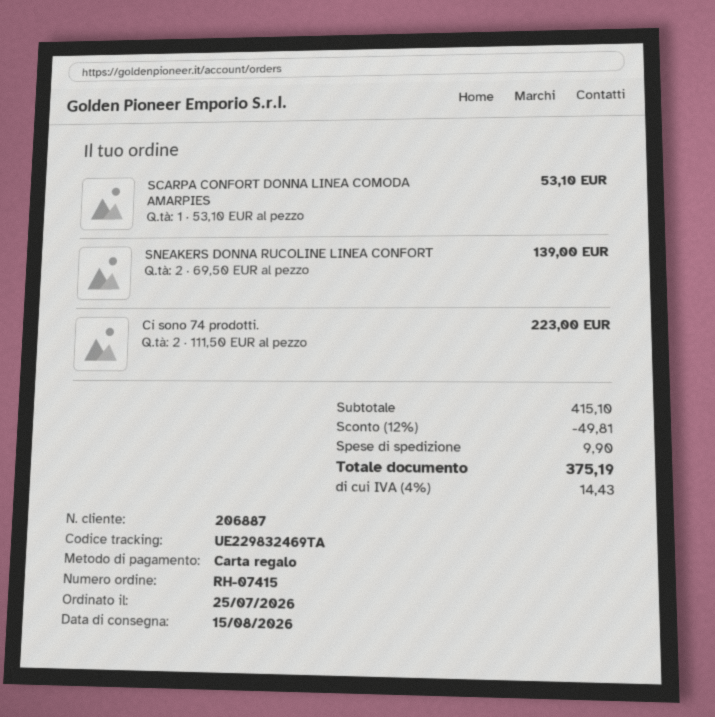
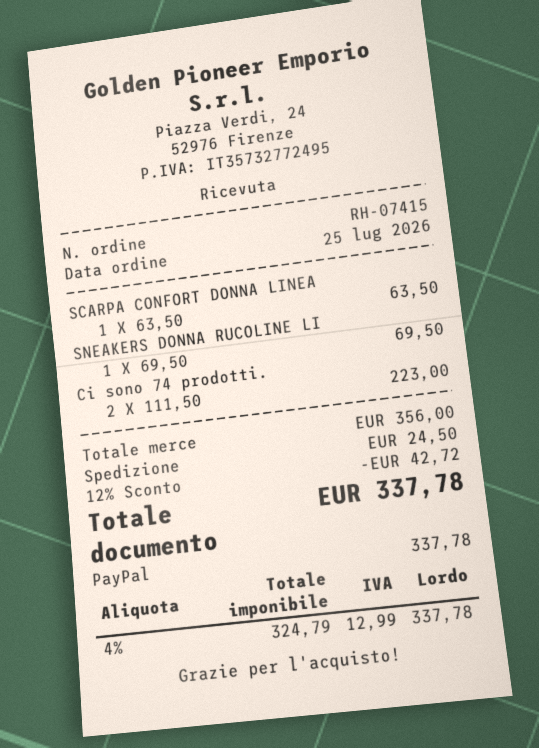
payment method: gift card -> PayPal
SCARPA CONFORT DONNA LINEA COMODA AMARPIES: 1 x 53.10 = 53.10 -> 1 x 63.50 = 63.50
SNEAKERS DONNA RUCOLINE LINEA CONFORT: 2 x 69.50 = 139.00 -> 1 x 69.50 = 69.50
subtotal: 415.10 -> 356.00
discount: 12% = 49.81 -> 12% = 42.72
shipping: 9.90 -> 24.50
tax: 4% = 14.43 -> 4% = 12.99
total: 375.19 -> 337.78

